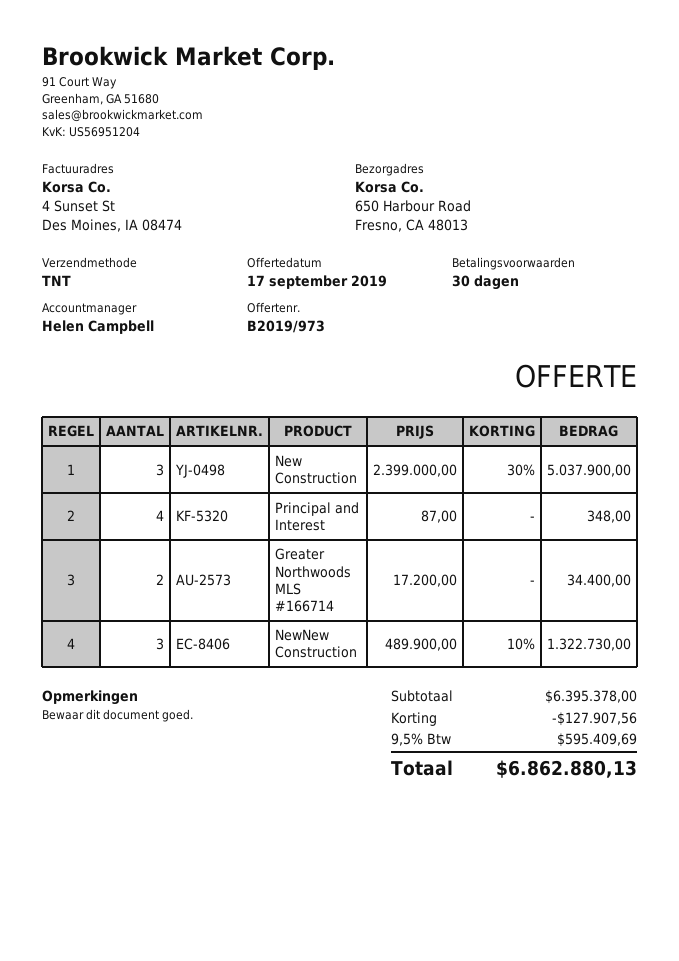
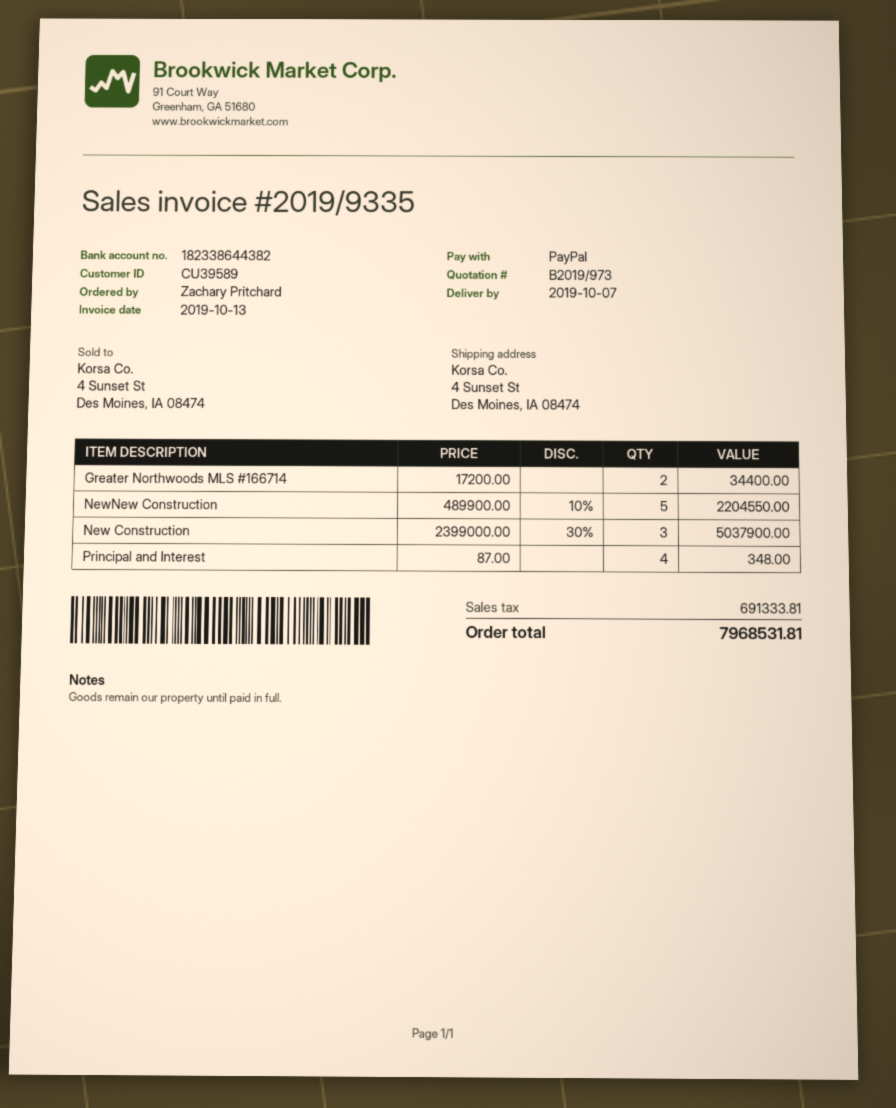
ship to: 650 Harbour Road, Fresno, CA 48013 -> 4 Sunset St, Des Moines, IA 08474
NewNew Construction: 3 x 489900.00 - 10% = 1322730.00 -> 5 x 489900.00 - 10% = 2204550.00
discount: 127907.56 -> none
tax: 595409.69 -> 691333.81
total: 6862880.13 -> 7968531.81

